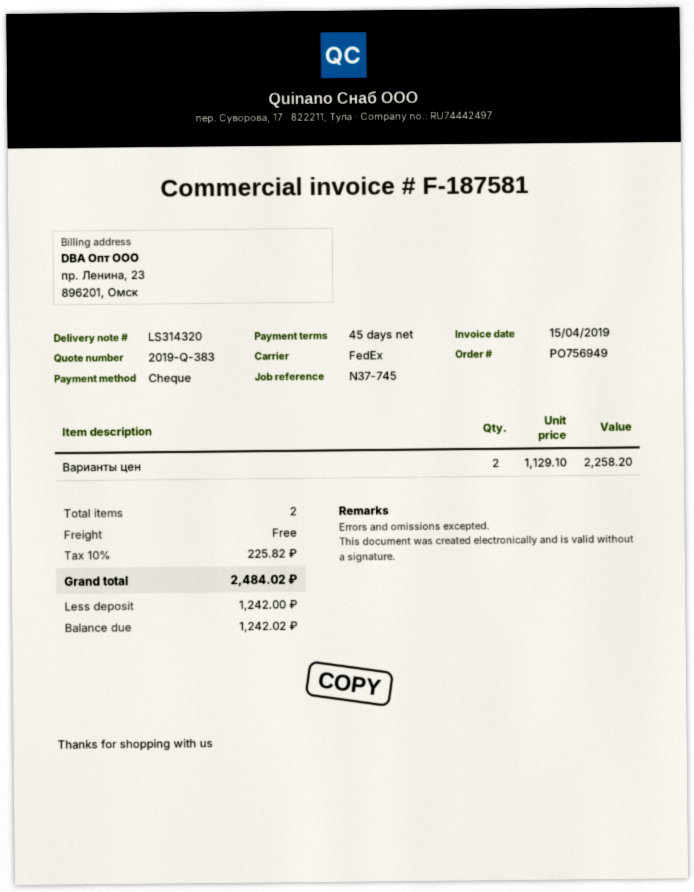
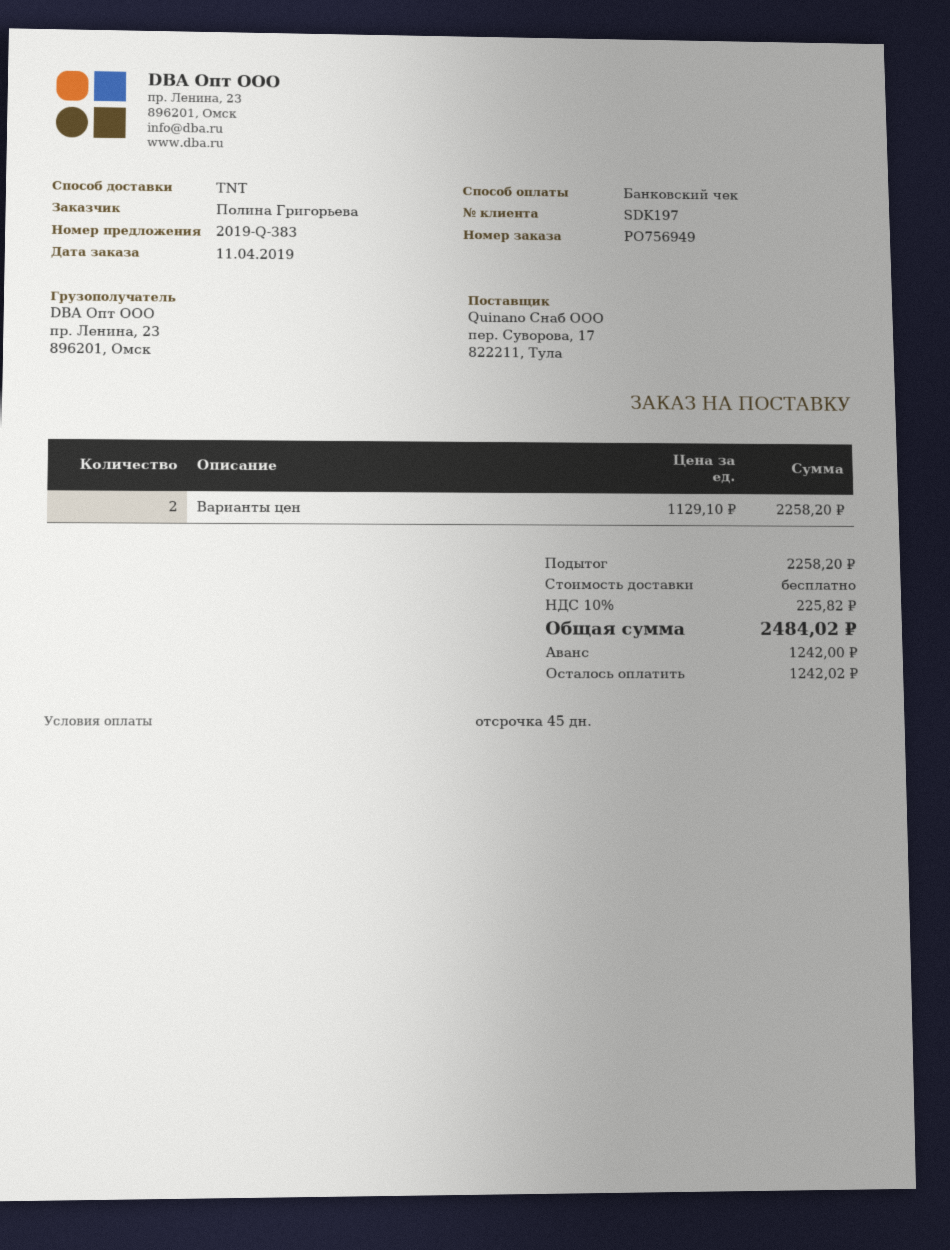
shipping method: FedEx -> TNT

